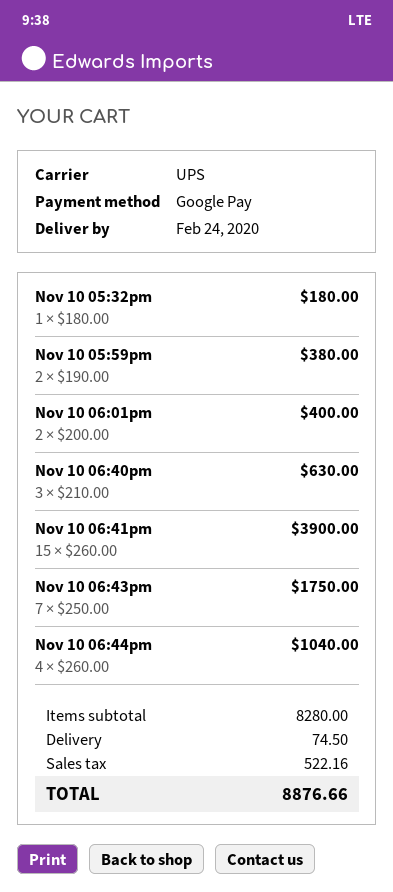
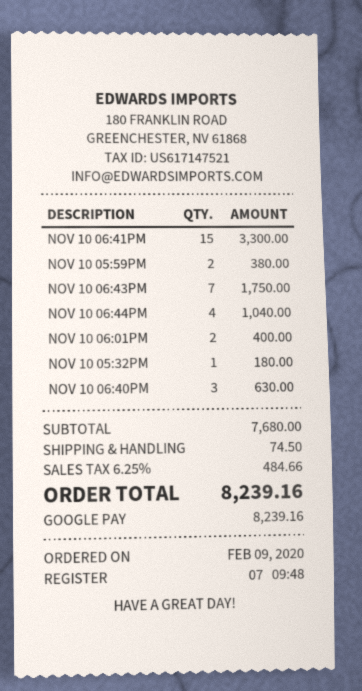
Nov 10 06:41pm: 15 for 3900.00 -> 15 for 3300.00
subtotal: 8280.00 -> 7680.00
tax: 522.16 -> 484.66
total: 8876.66 -> 8239.16

